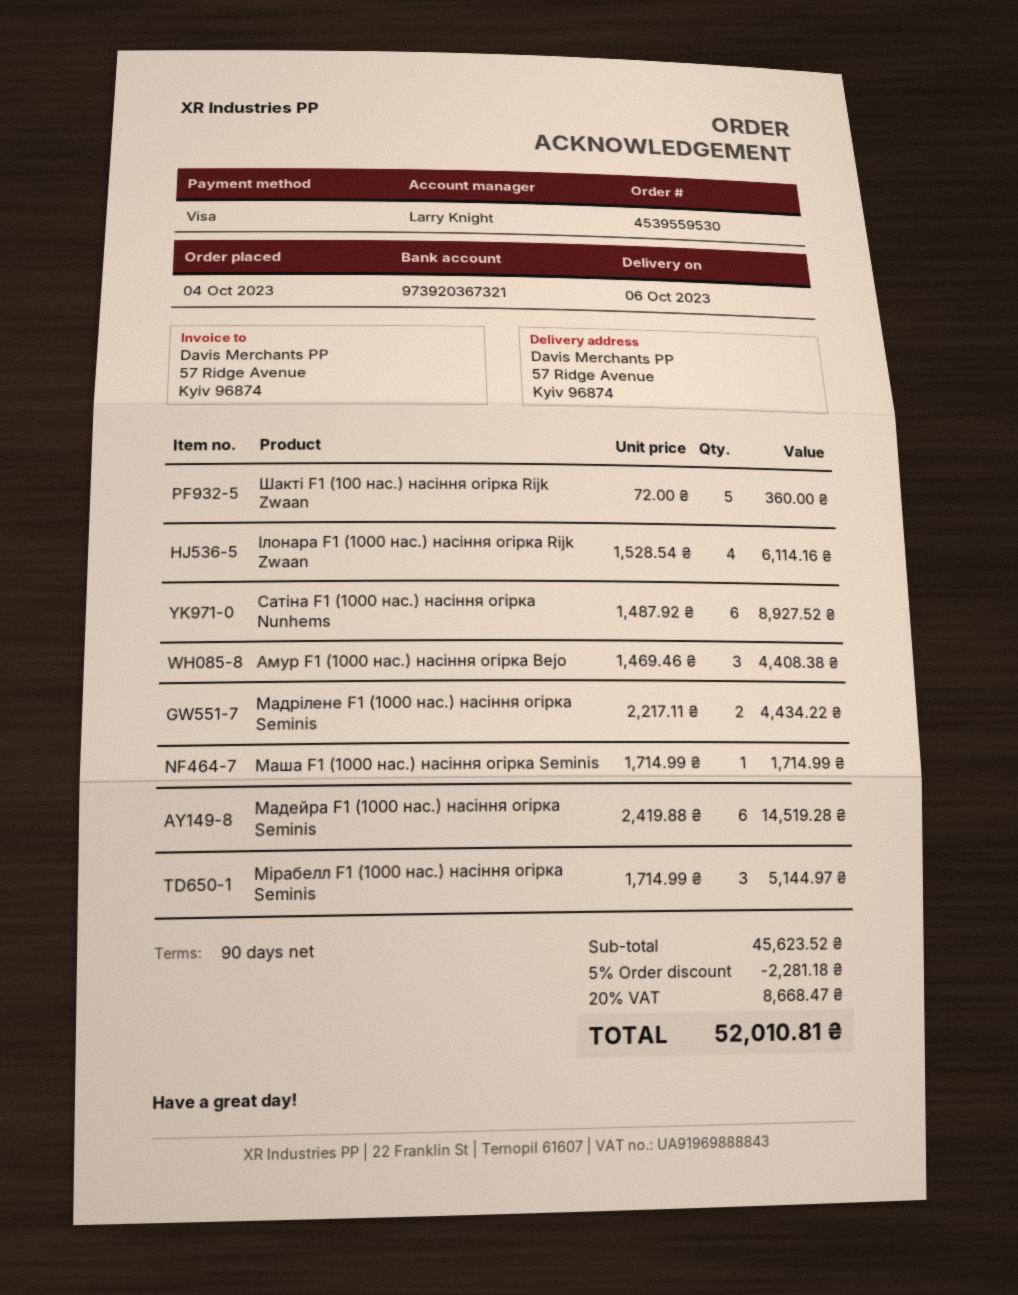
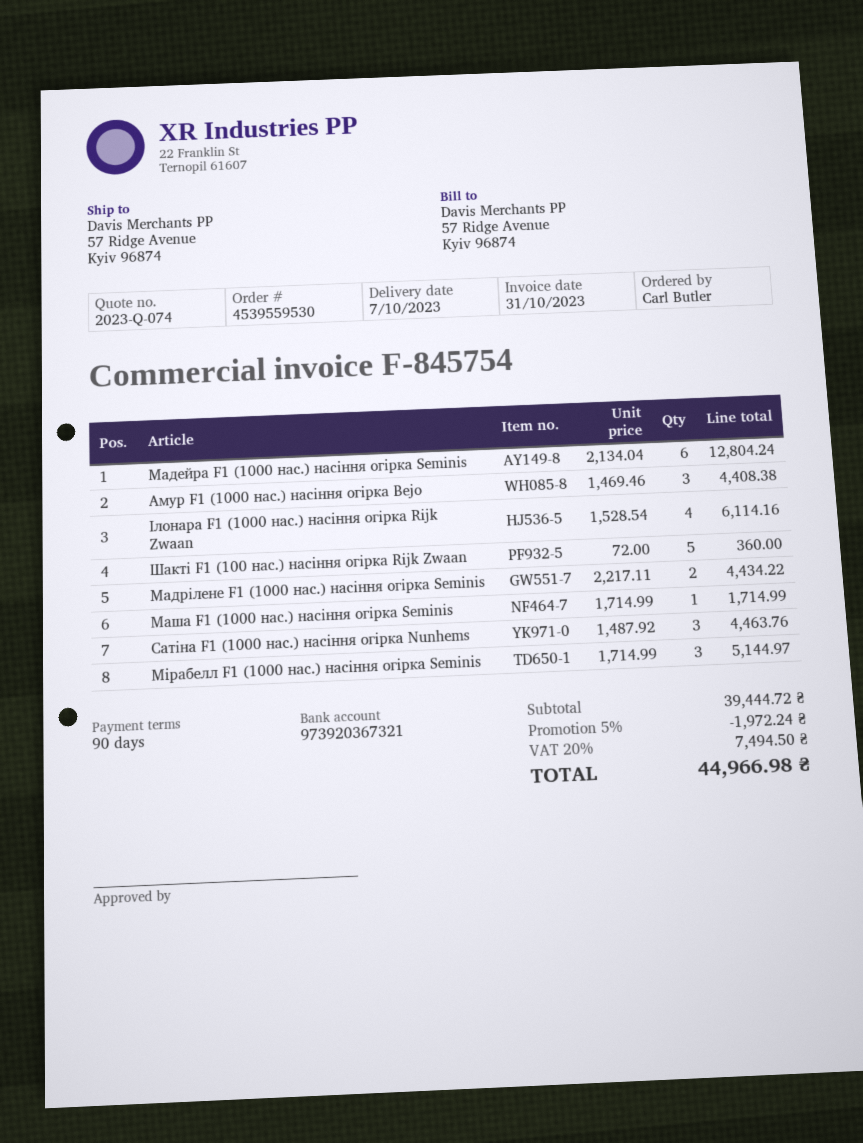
delivery date: 2023-10-06 -> 2023-10-07
Сатіна F1 (1000 нас.) насіння огірка Nunhems: 6 x 1487.92 = 8927.52 -> 3 x 1487.92 = 4463.76
Мадейра F1 (1000 нас.) насіння огірка Seminis: 6 x 2419.88 = 14519.28 -> 6 x 2134.04 = 12804.24
subtotal: 45623.52 -> 39444.72
discount: 5% = 2281.18 -> 5% = 1972.24
tax: 20% = 8668.47 -> 20% = 7494.50
total: 52010.81 -> 44966.98

